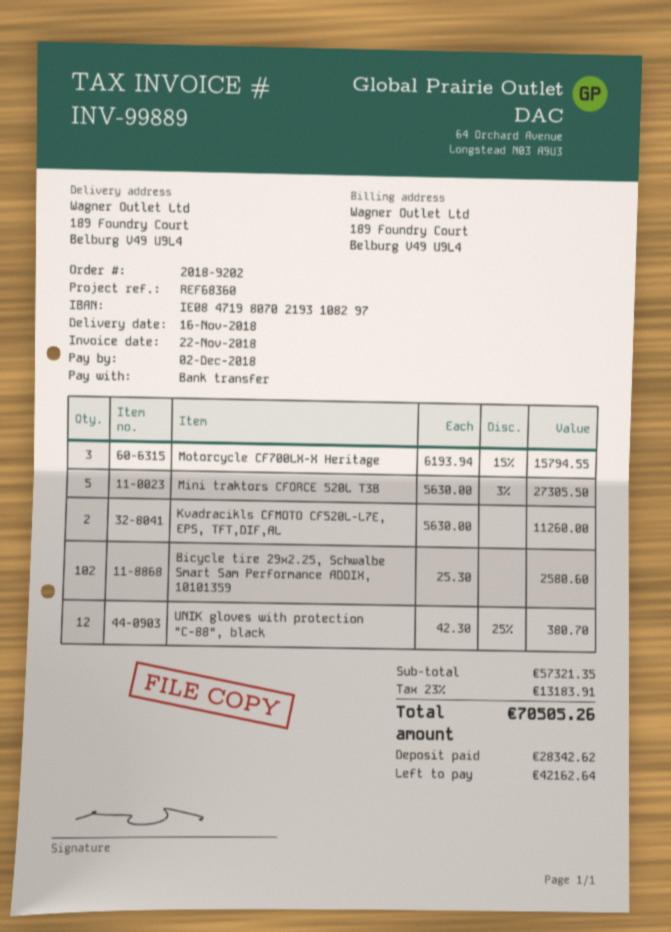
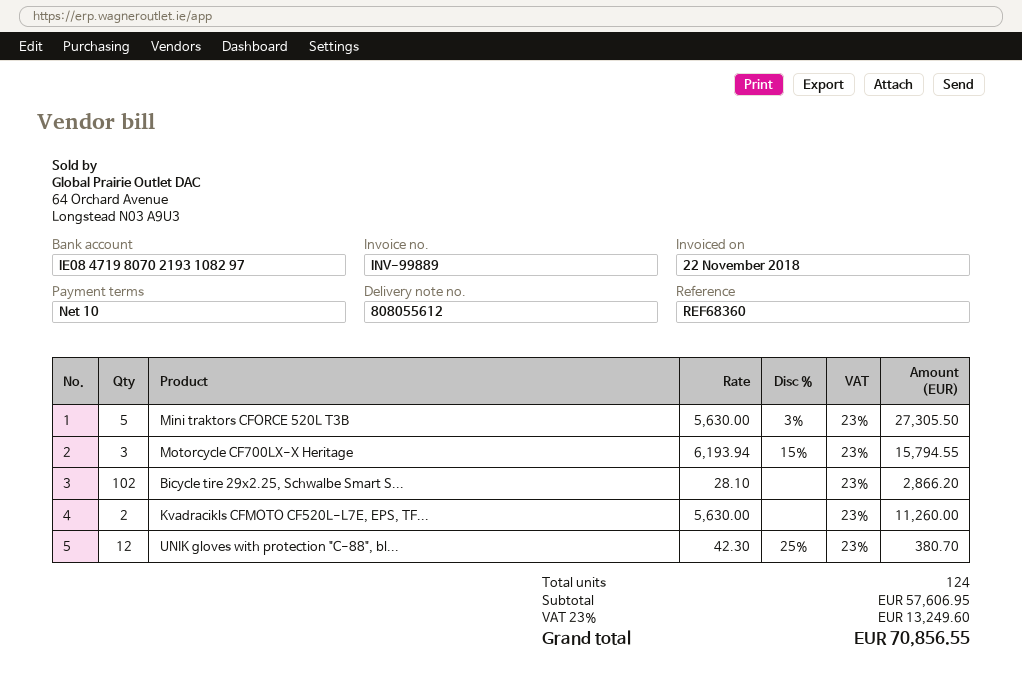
Bicycle tire 29x2.25, Schwalbe Smart Sam Performance ADDIX, 10101359: 102 x 25.30 = 2580.60 -> 102 x 28.10 = 2866.20
subtotal: 57321.35 -> 57606.95
tax: 23% = 13183.91 -> 23% = 13249.60
total: 70505.26 -> 70856.55

